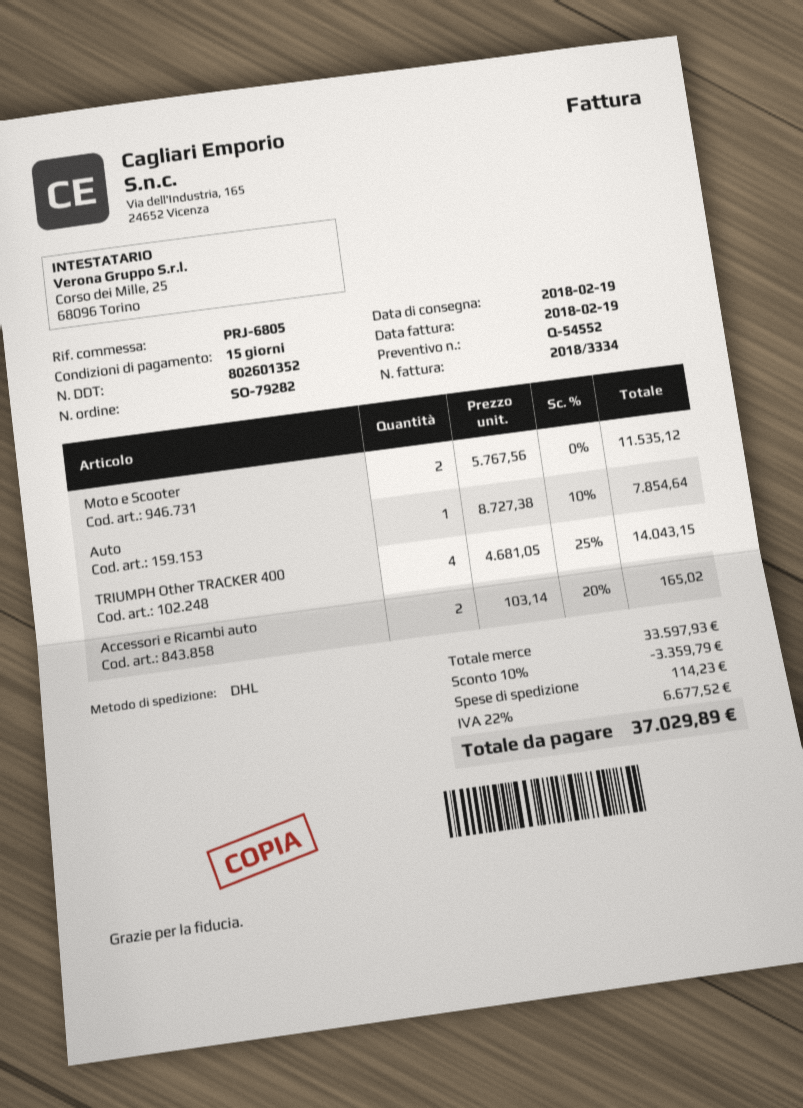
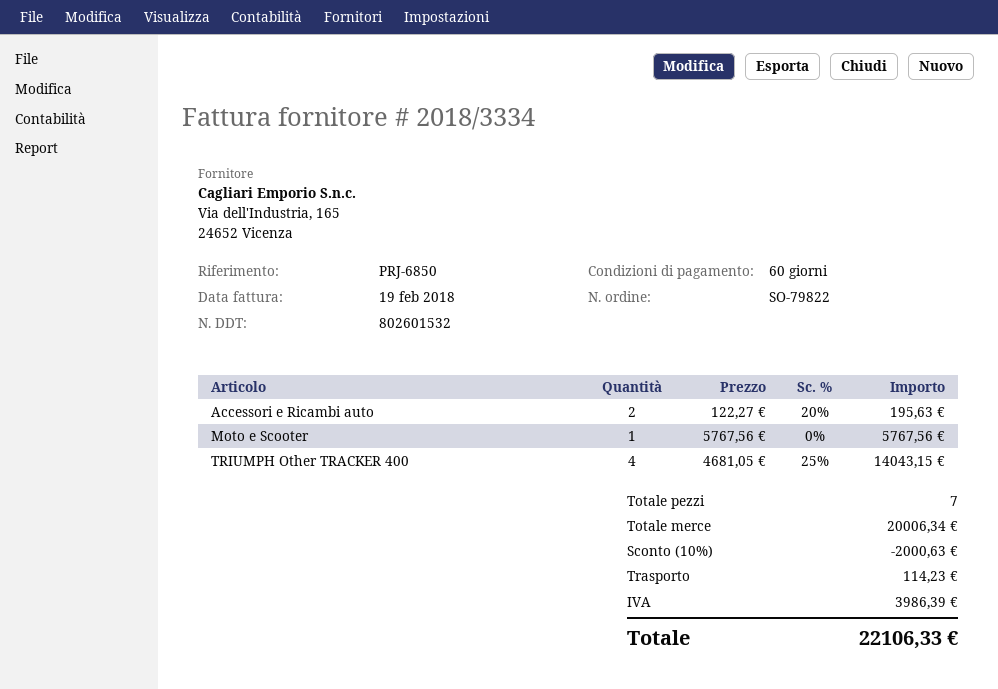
order number: SO-79282 -> SO-79822
delivery note number: 802601352 -> 802601532
payment terms: 15 days -> 60 days
reference: PRJ-6805 -> PRJ-6850
Moto e Scooter: 2 x 5767.56 = 11535.12 -> 1 x 5767.56 = 5767.56
Auto: 1 x 8727.38 - 10% = 7854.64 -> none
Accessori e Ricambi auto: 2 x 103.14 - 20% = 165.02 -> 2 x 122.27 - 20% = 195.63
subtotal: 33597.93 -> 20006.34
discount: 10% = 3359.79 -> 10% = 2000.63
tax: 6677.52 -> 3986.39
total: 37029.89 -> 22106.33

